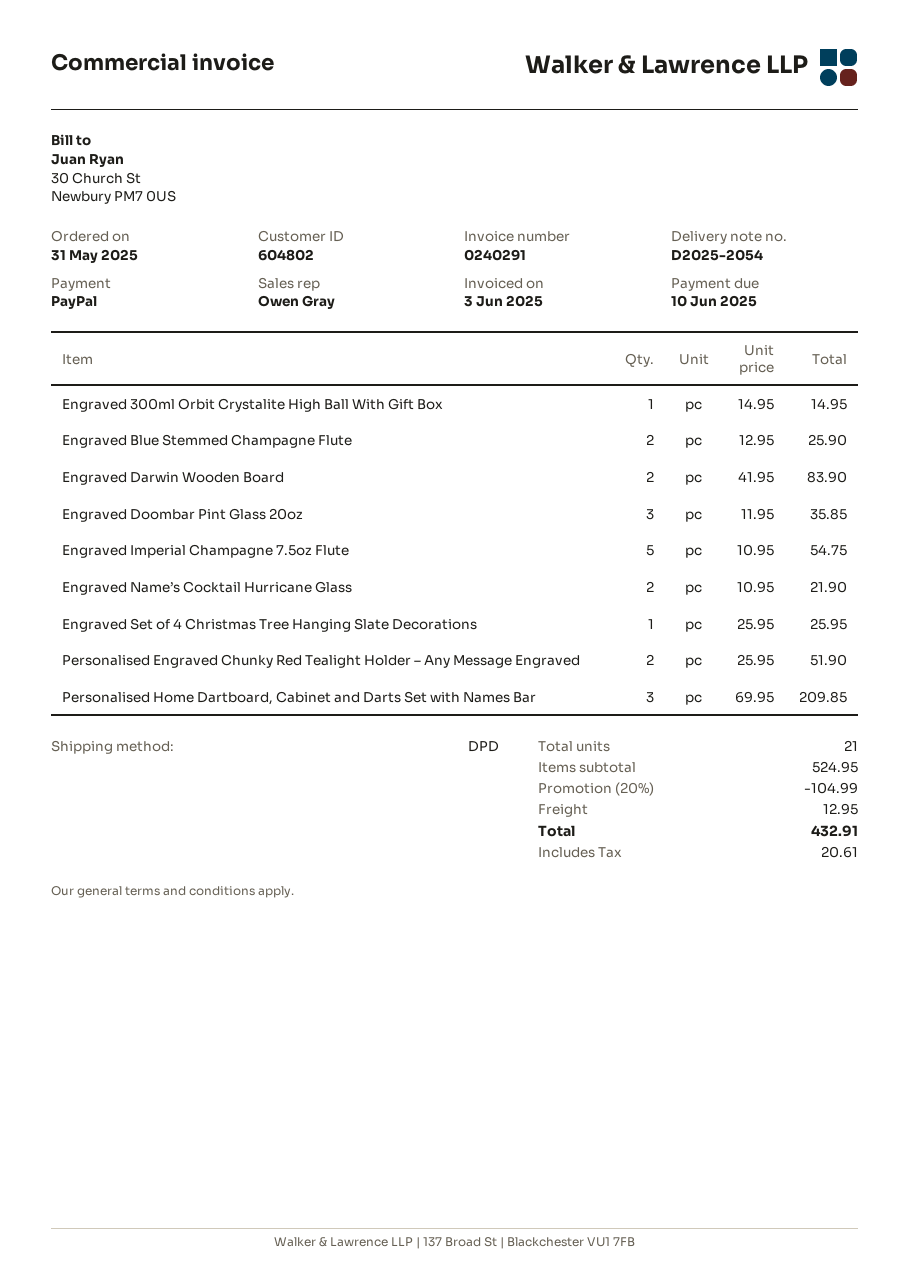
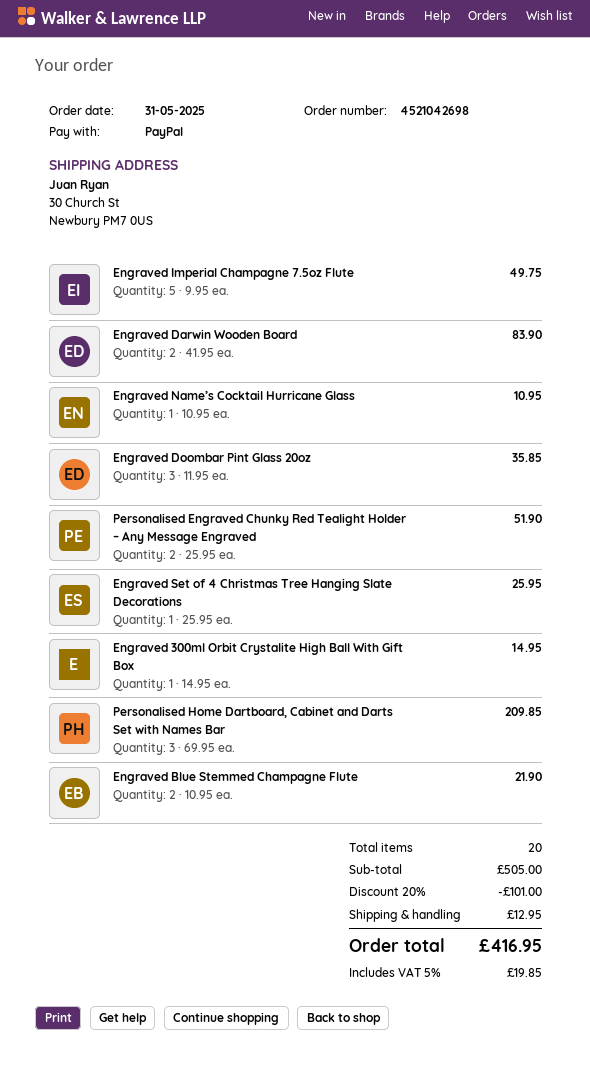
Engraved Blue Stemmed Champagne Flute: 2 x 12.95 = 25.90 -> 2 x 10.95 = 21.90
Engraved Imperial Champagne 7.5oz Flute: 5 x 10.95 = 54.75 -> 5 x 9.95 = 49.75
Engraved Name’s Cocktail Hurricane Glass: 2 x 10.95 = 21.90 -> 1 x 10.95 = 10.95
total quantity: 21 -> 20
subtotal: 524.95 -> 505.00
discount: 20% = 104.99 -> 20% = 101.00
tax: 20.61 -> 19.85
total: 432.91 -> 416.95

